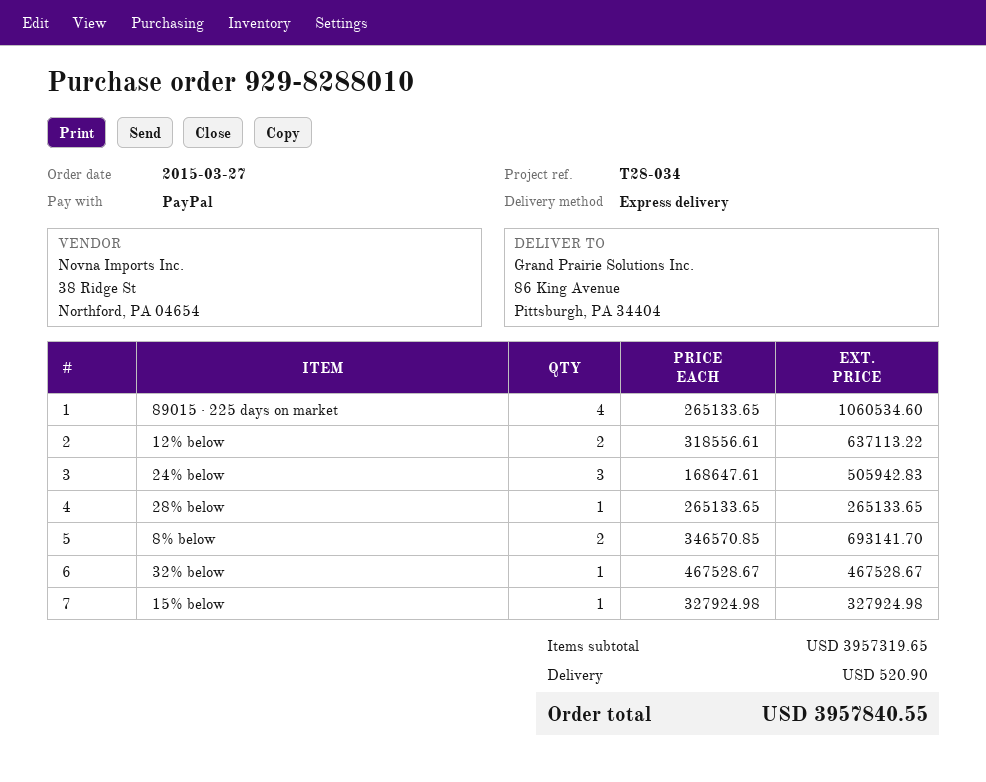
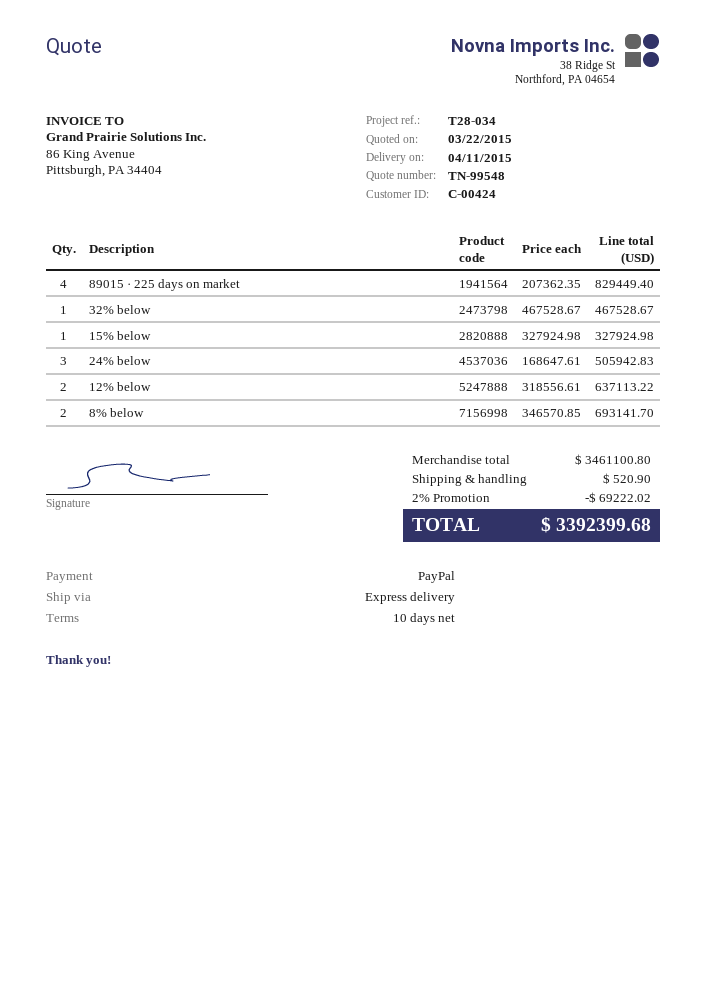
89015 · 225 days on market: 4 x 265133.65 = 1060534.60 -> 4 x 207362.35 = 829449.40
28% below: 1 x 265133.65 = 265133.65 -> none
subtotal: 3957319.65 -> 3461100.80
discount: none -> 2% = 69222.02
total: 3957840.55 -> 3392399.68

